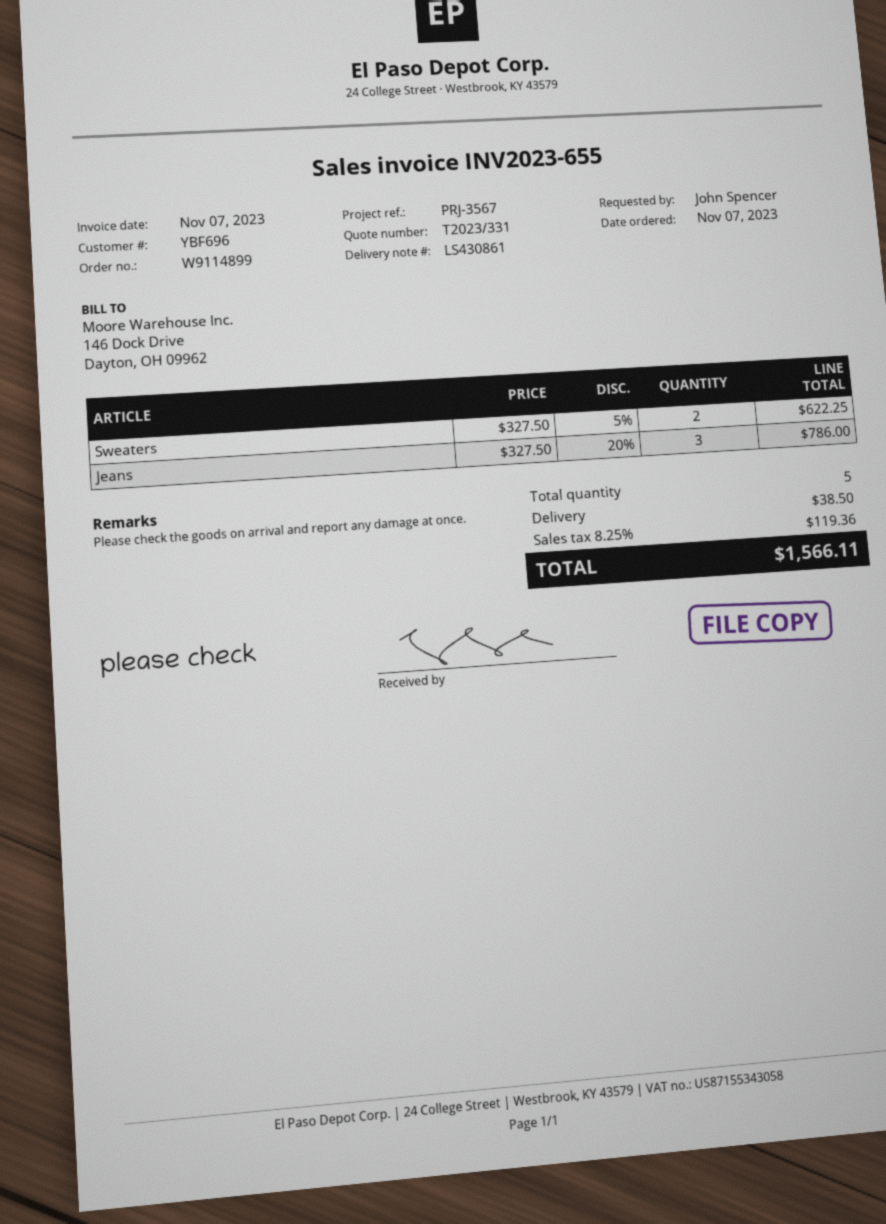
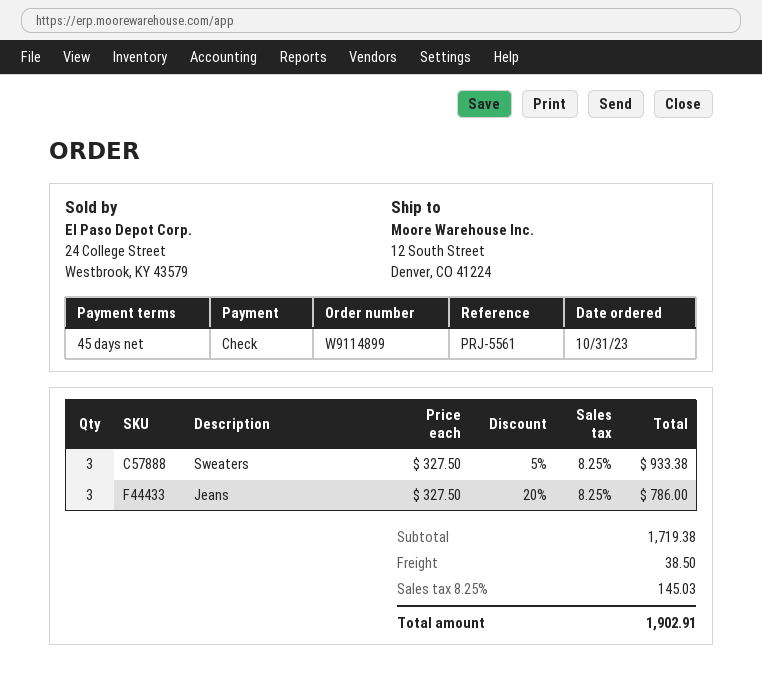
order date: 2023-11-07 -> 2023-10-31
reference: PRJ-3567 -> PRJ-5561
Sweaters: 2 x 327.50 - 5% = 622.25 -> 3 x 327.50 - 5% = 933.38
tax: 8.25% = 119.36 -> 8.25% = 145.03
total: 1566.11 -> 1902.91

